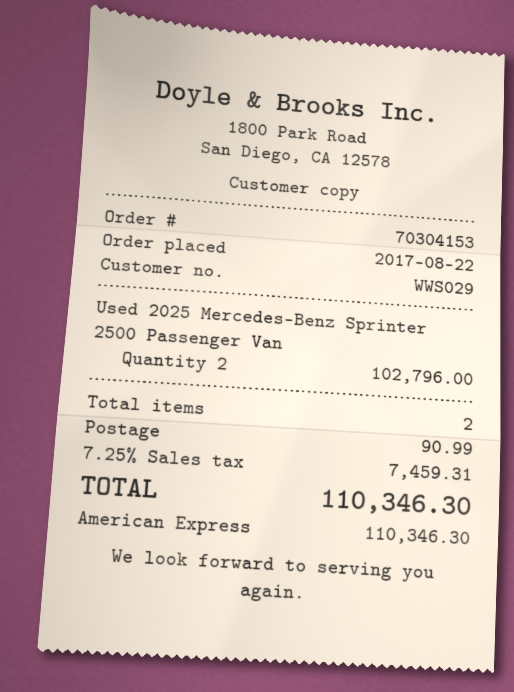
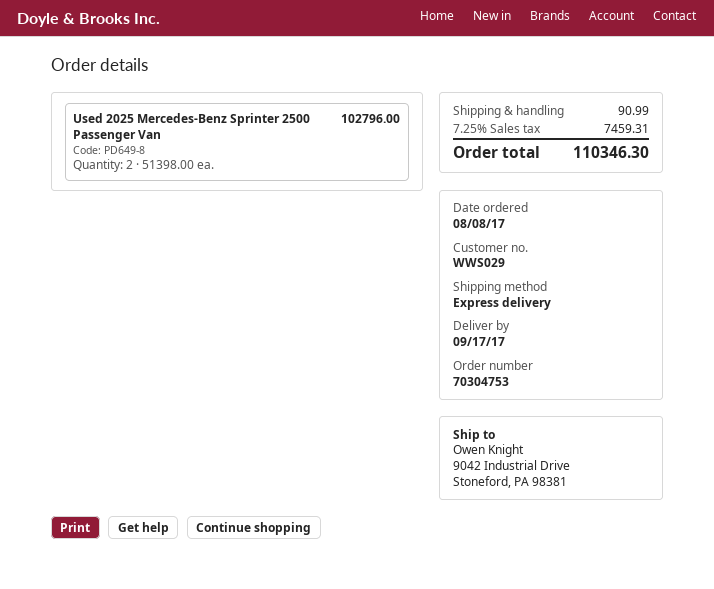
order number: 70304153 -> 70304753
order date: 2017-08-22 -> 2017-08-08

